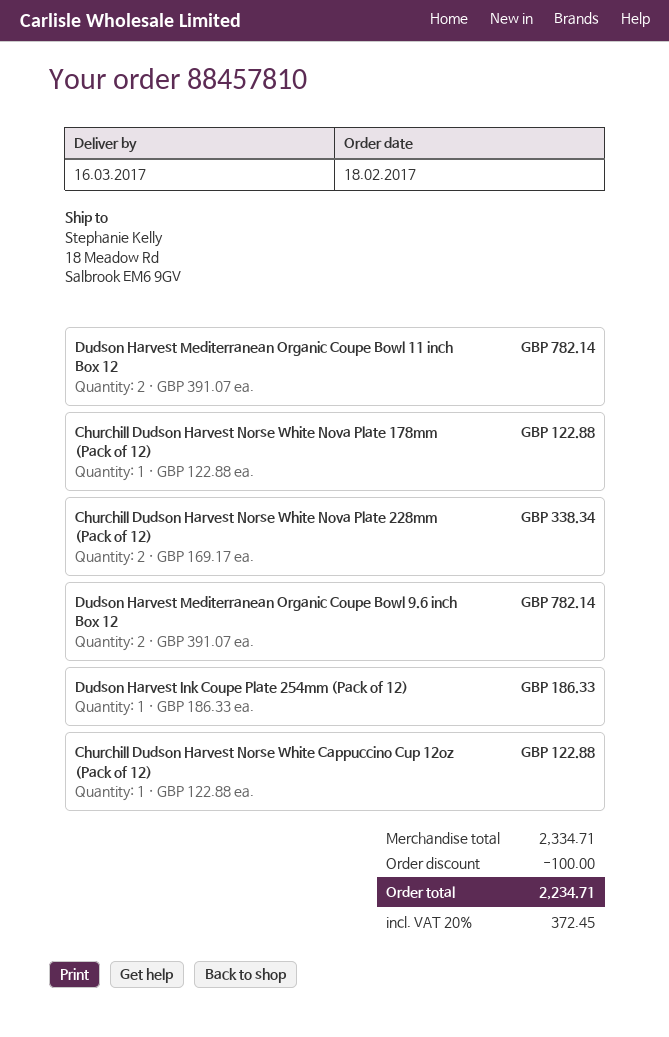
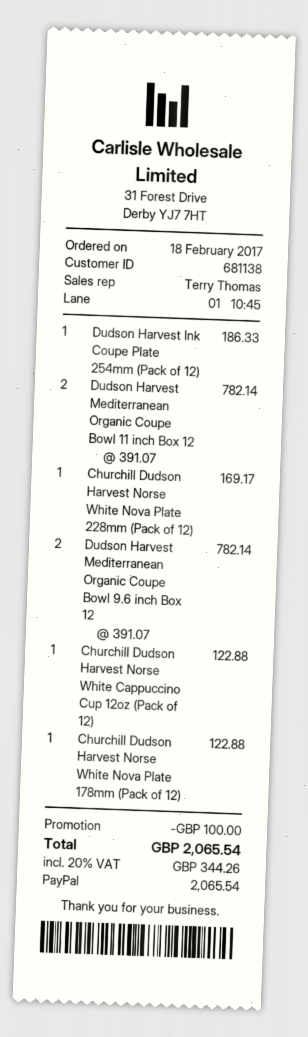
Churchill Dudson Harvest Norse White Nova Plate 228mm (Pack of 12): 2 x 169.17 = 338.34 -> 1 x 169.17 = 169.17
tax: 20% = 372.45 -> 20% = 344.26
total: 2234.71 -> 2065.54

